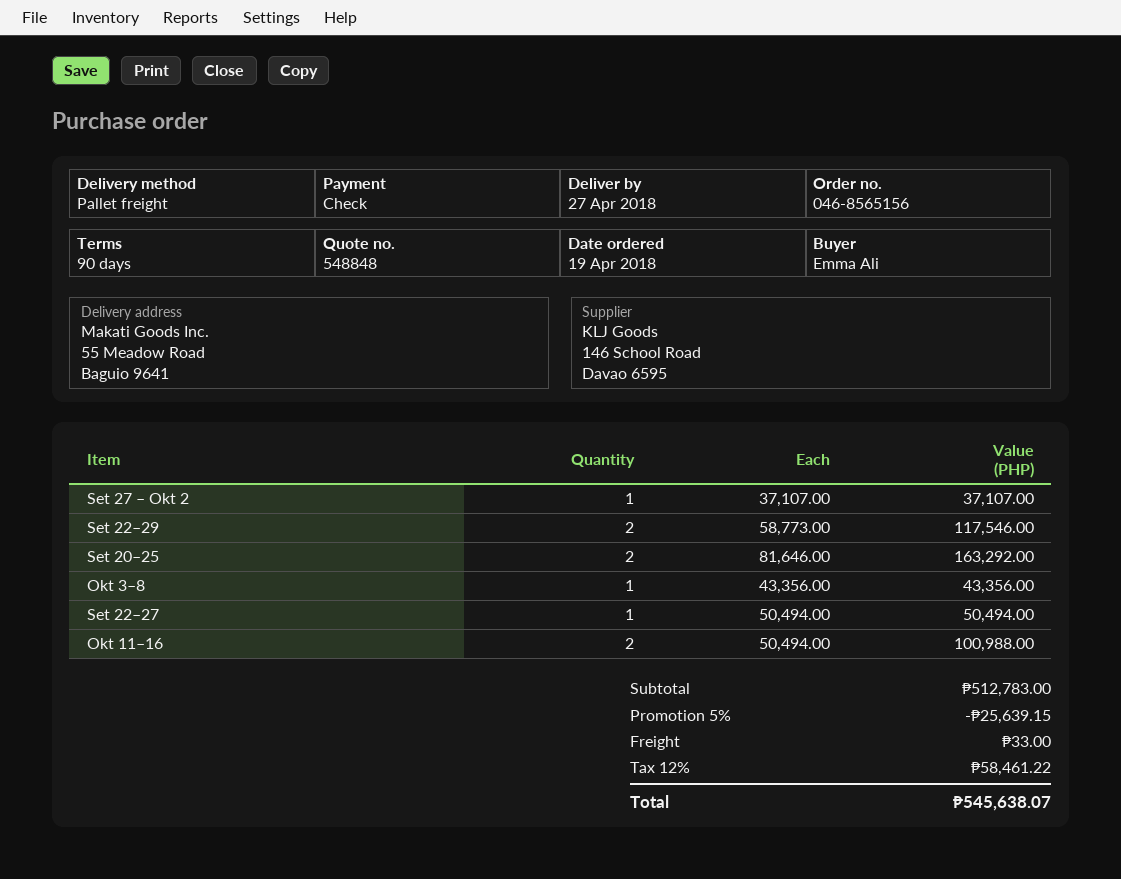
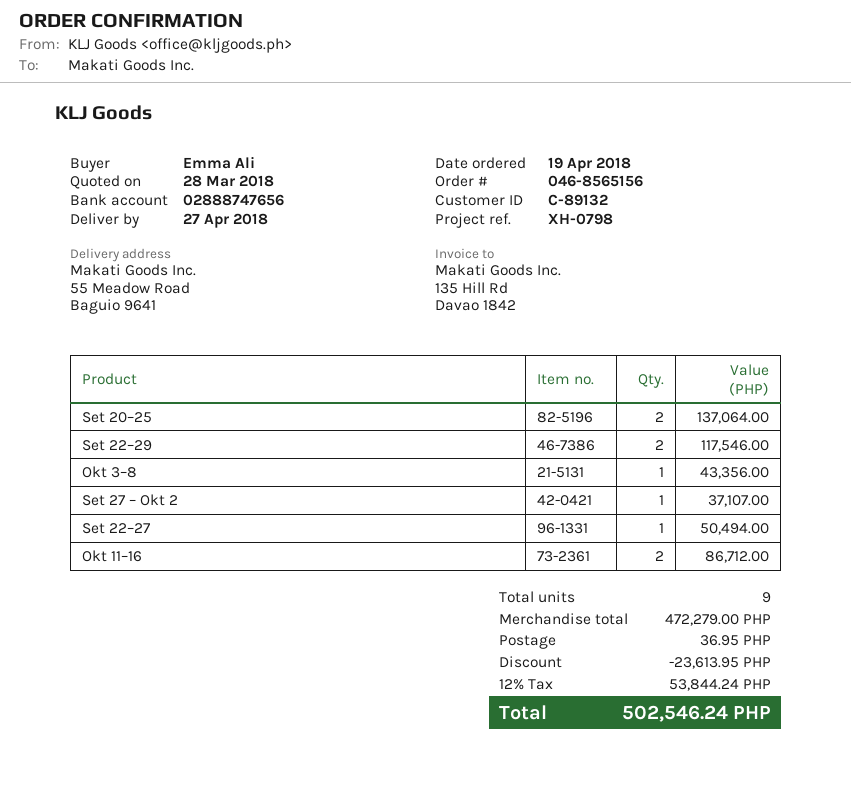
Set 20–25: 2 for 163292.00 -> 2 for 137064.00
Okt 11–16: 2 for 100988.00 -> 2 for 86712.00
subtotal: 512783.00 -> 472279.00
discount: 25639.15 -> 23613.95
shipping: 33.00 -> 36.95
tax: 12% = 58461.22 -> 12% = 53844.24
total: 545638.07 -> 502546.24

